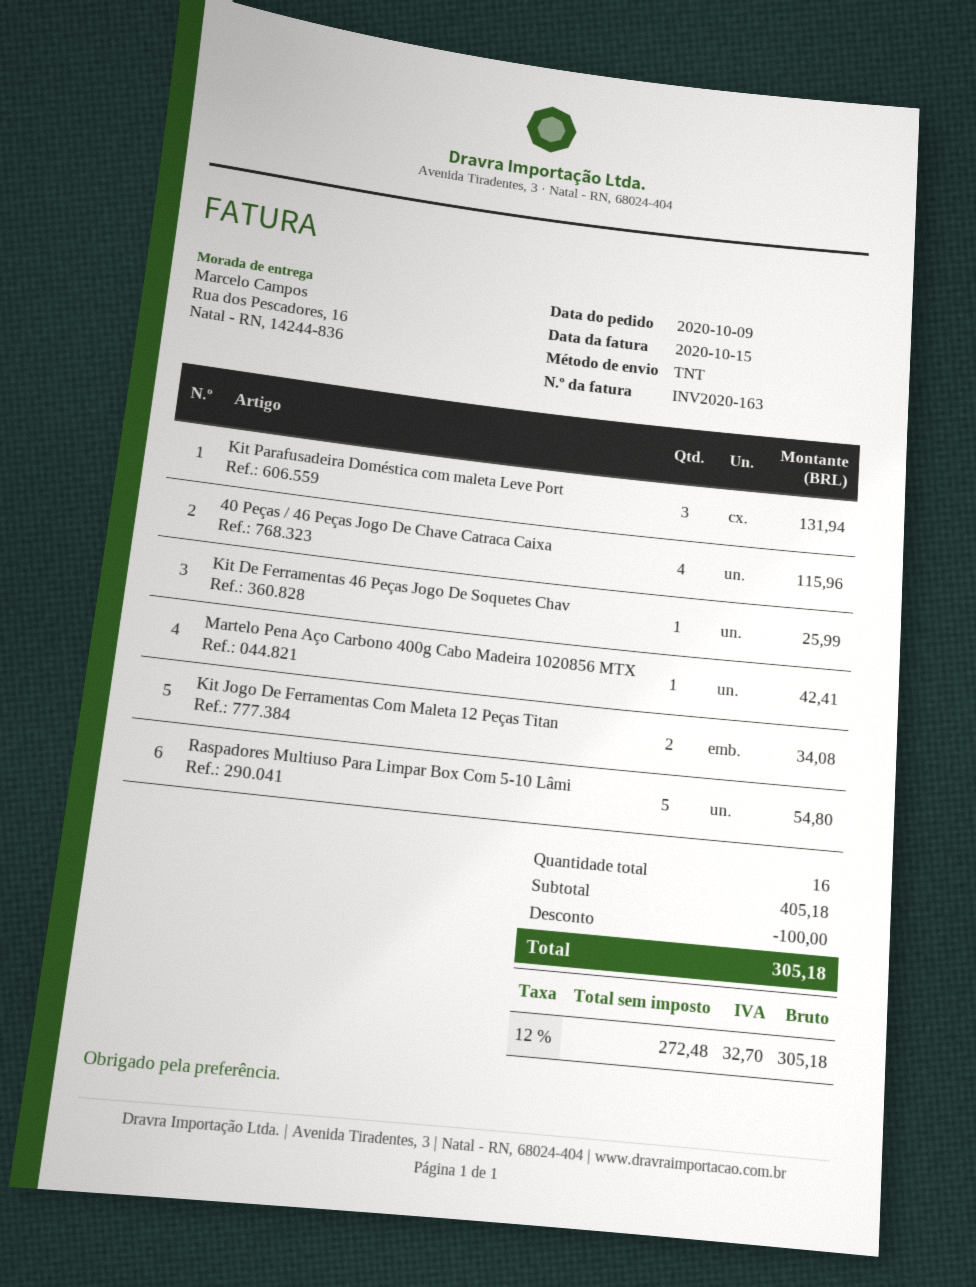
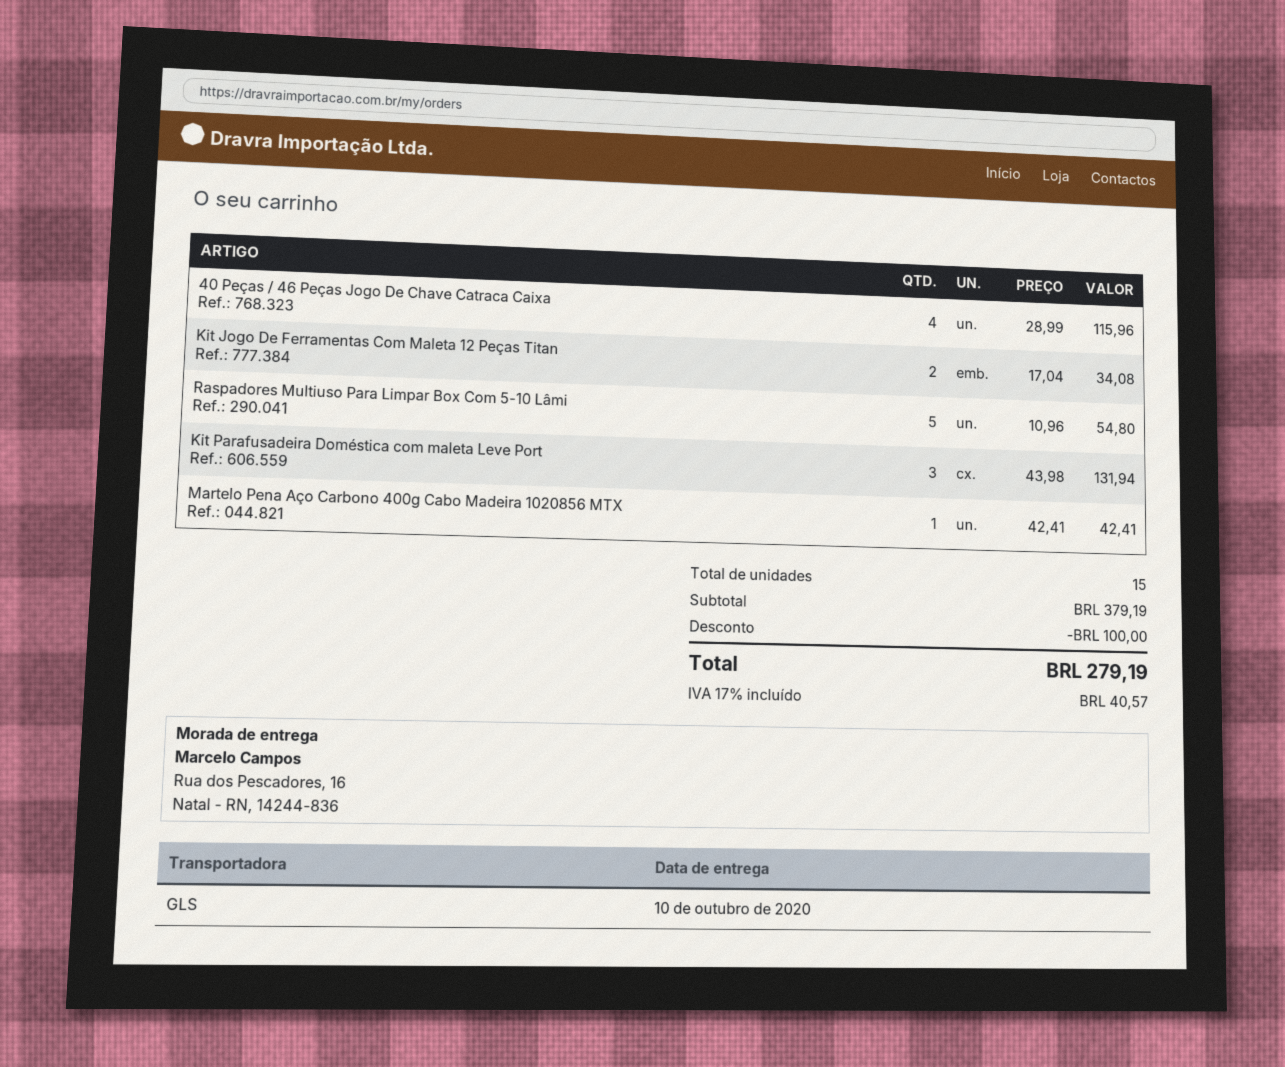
shipping method: TNT -> GLS
Kit De Ferramentas 46 Peças Jogo De Soquetes Chav: 1 for 25.99 -> none
total quantity: 16 -> 15
subtotal: 405.18 -> 379.19
tax: 12% = 32.70 -> 17% = 40.57
total: 305.18 -> 279.19

